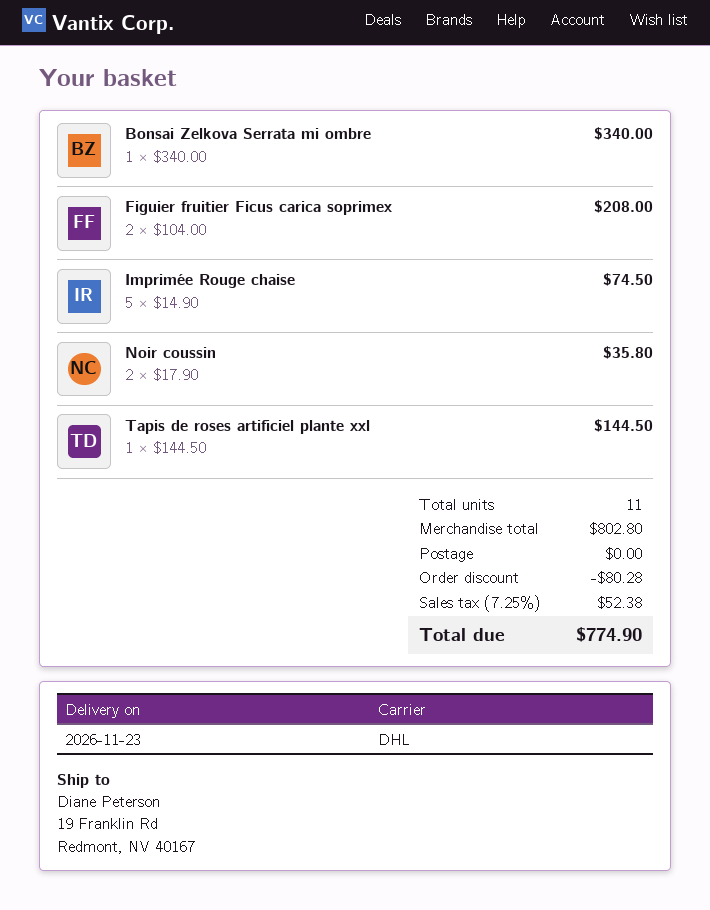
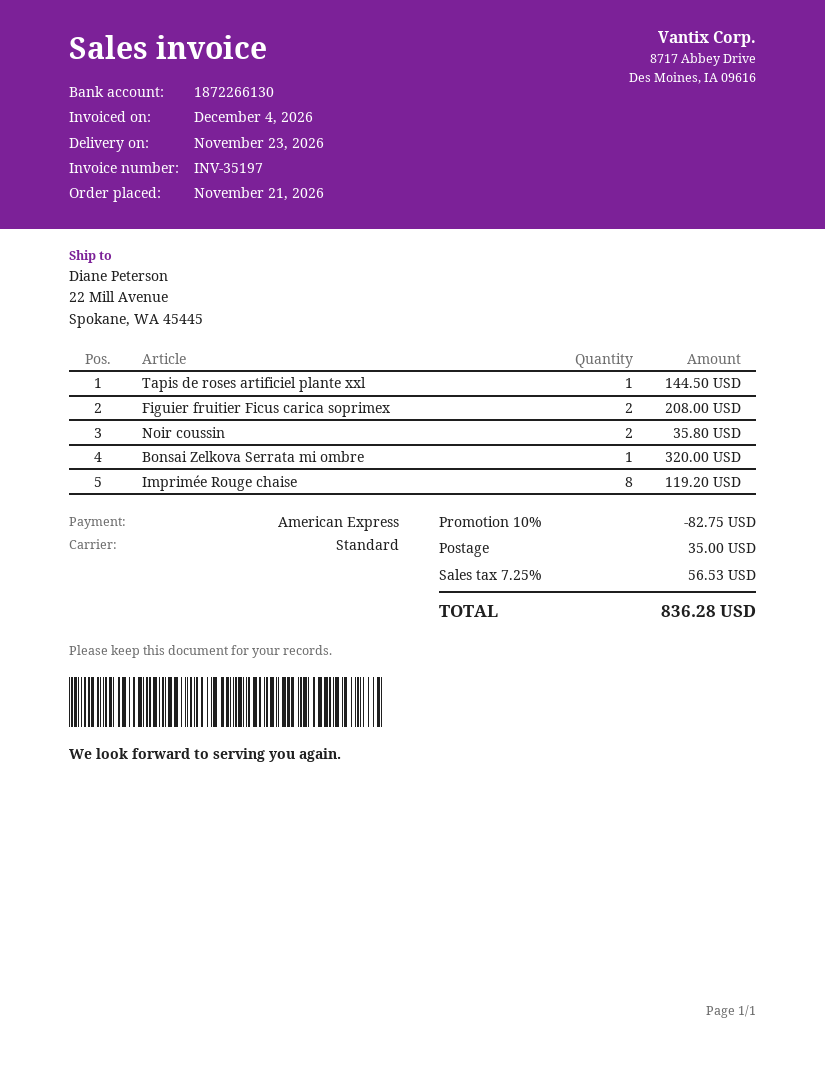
shipping method: DHL -> standard
ship to: 19 Franklin Rd, Redmont, NV 40167 -> 22 Mill Avenue, Spokane, WA 45445
Bonsai Zelkova Serrata mi ombre: 1 for 340.00 -> 1 for 320.00
Imprimée Rouge chaise: 5 for 74.50 -> 8 for 119.20
discount: 80.28 -> 82.75
shipping: 0.00 -> 35.00
tax: 7.25% = 52.38 -> 7.25% = 56.53
total: 774.90 -> 836.28

